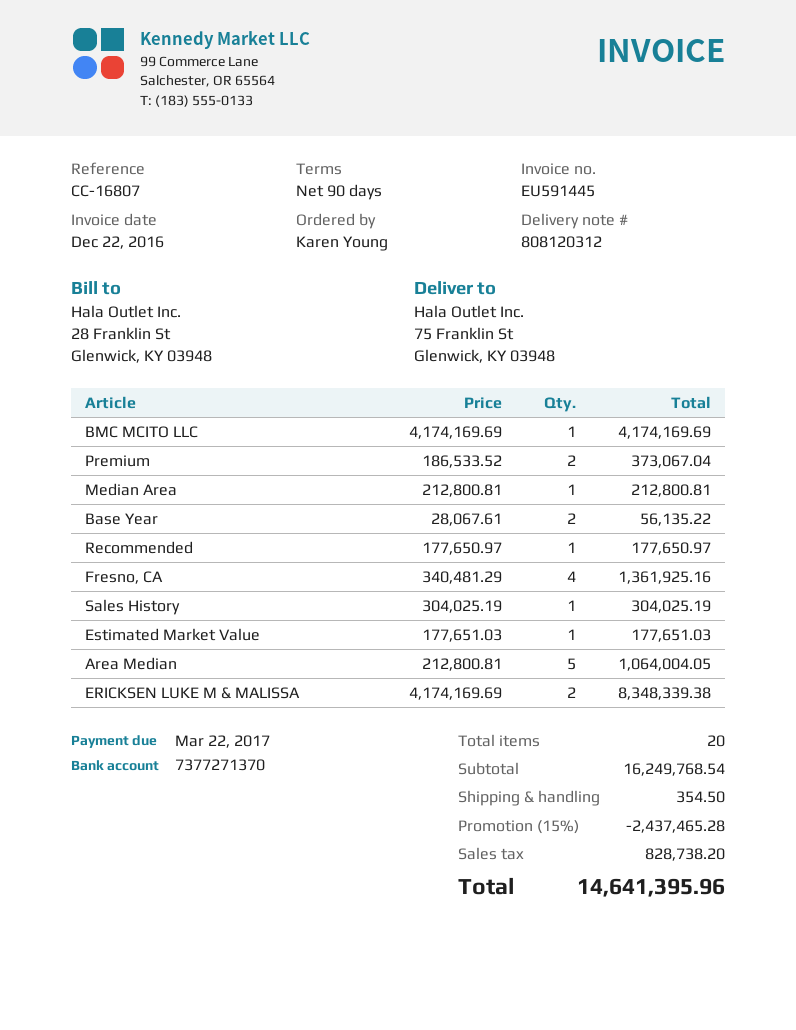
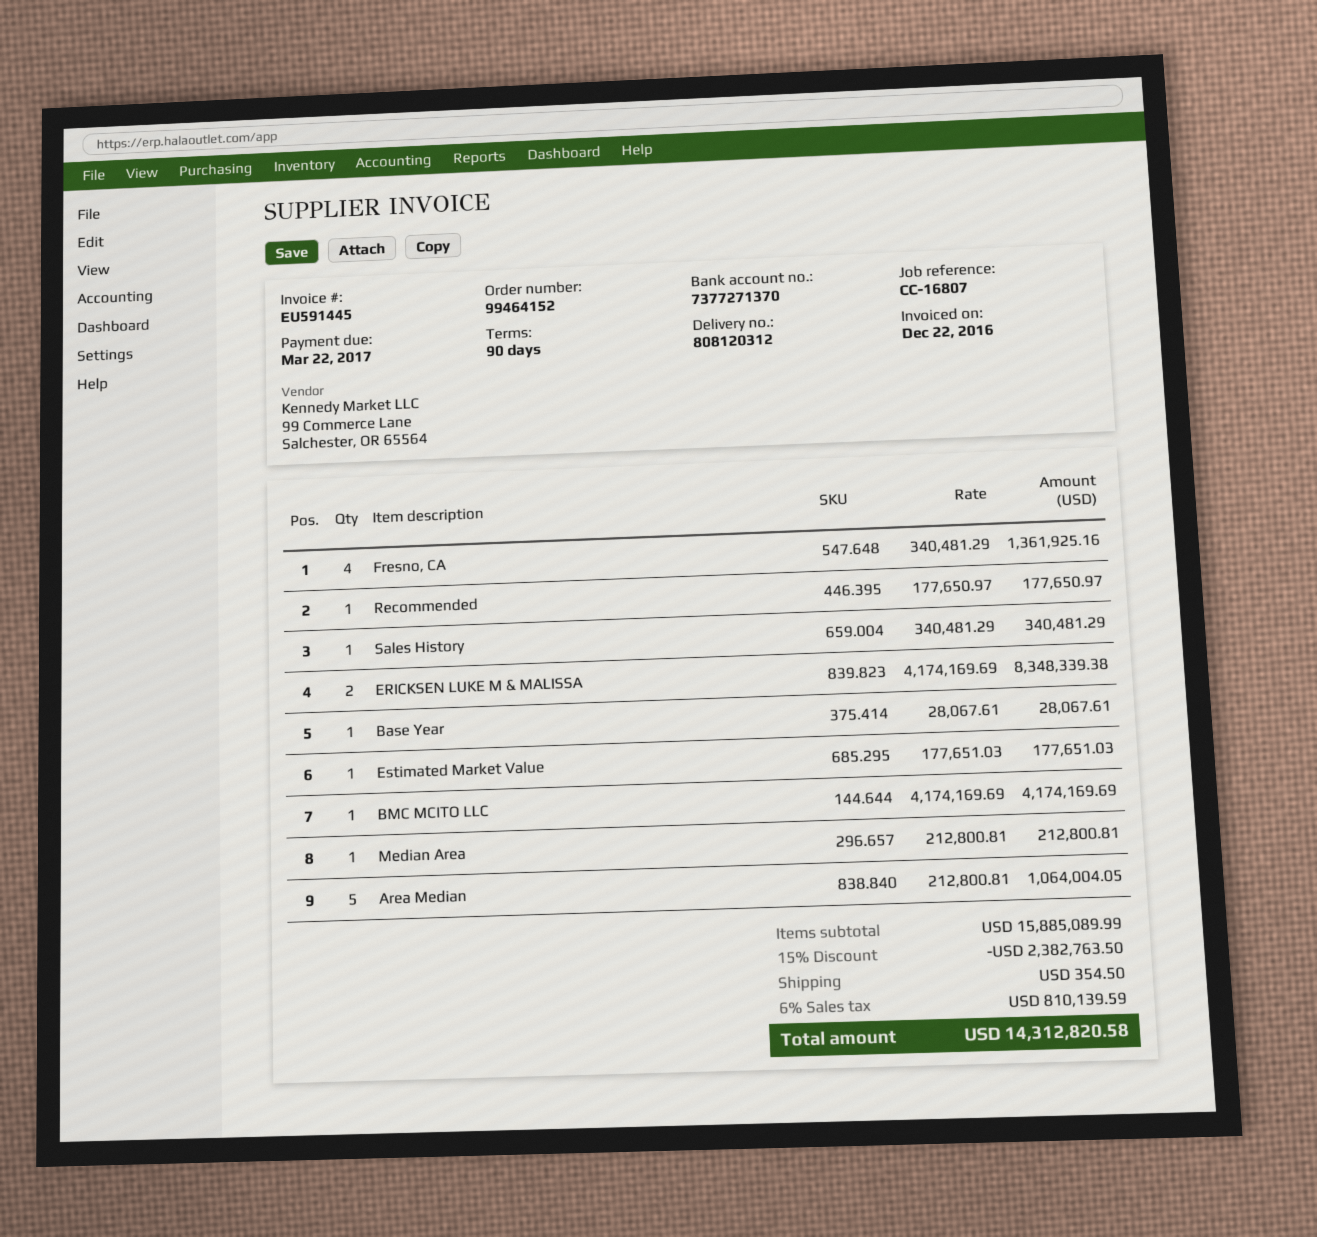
Premium: 2 x 186533.52 = 373067.04 -> none
Base Year: 2 x 28067.61 = 56135.22 -> 1 x 28067.61 = 28067.61
Sales History: 1 x 304025.19 = 304025.19 -> 1 x 340481.29 = 340481.29
subtotal: 16249768.54 -> 15885089.99
discount: 15% = 2437465.28 -> 15% = 2382763.50
tax: 828738.20 -> 810139.59
total: 14641395.96 -> 14312820.58

